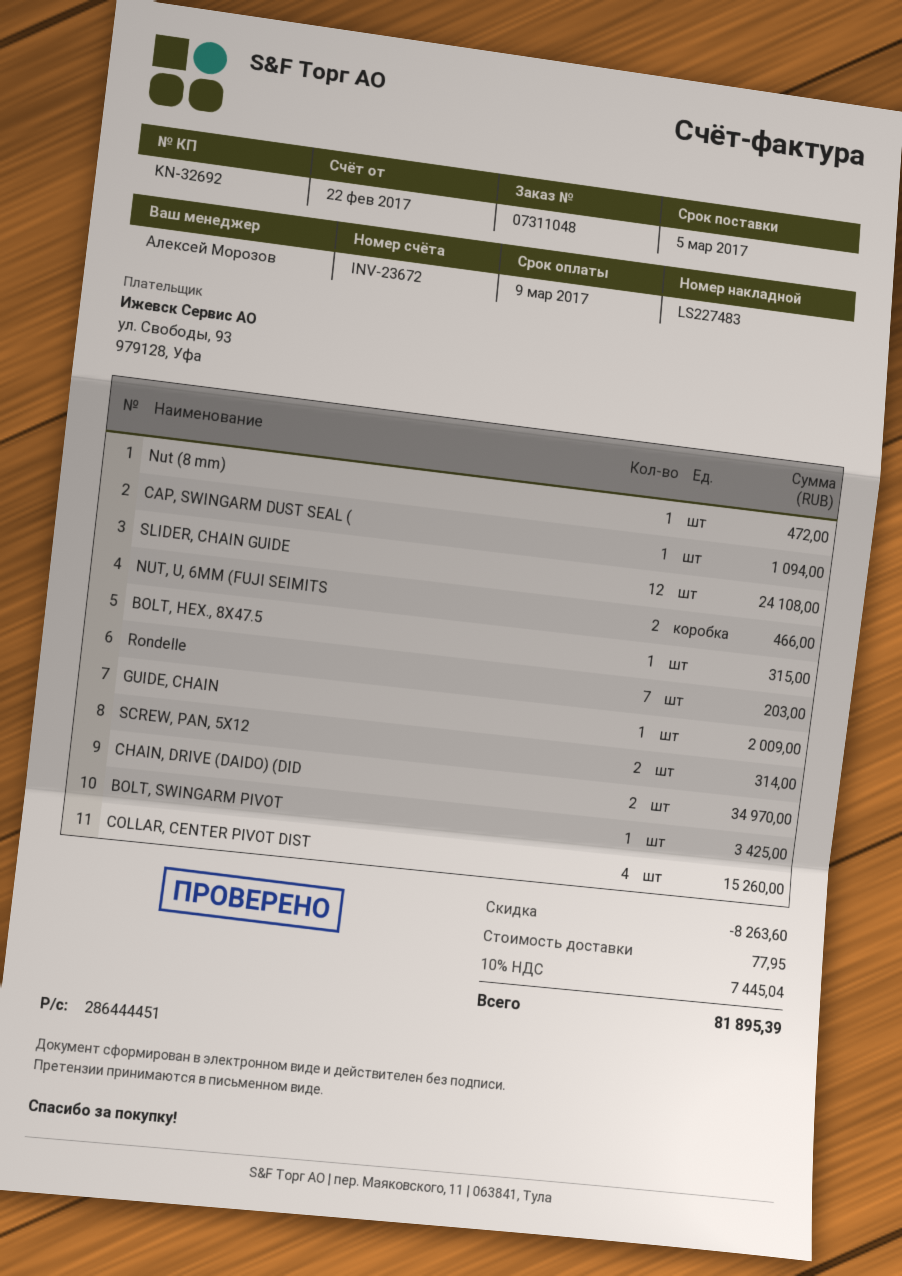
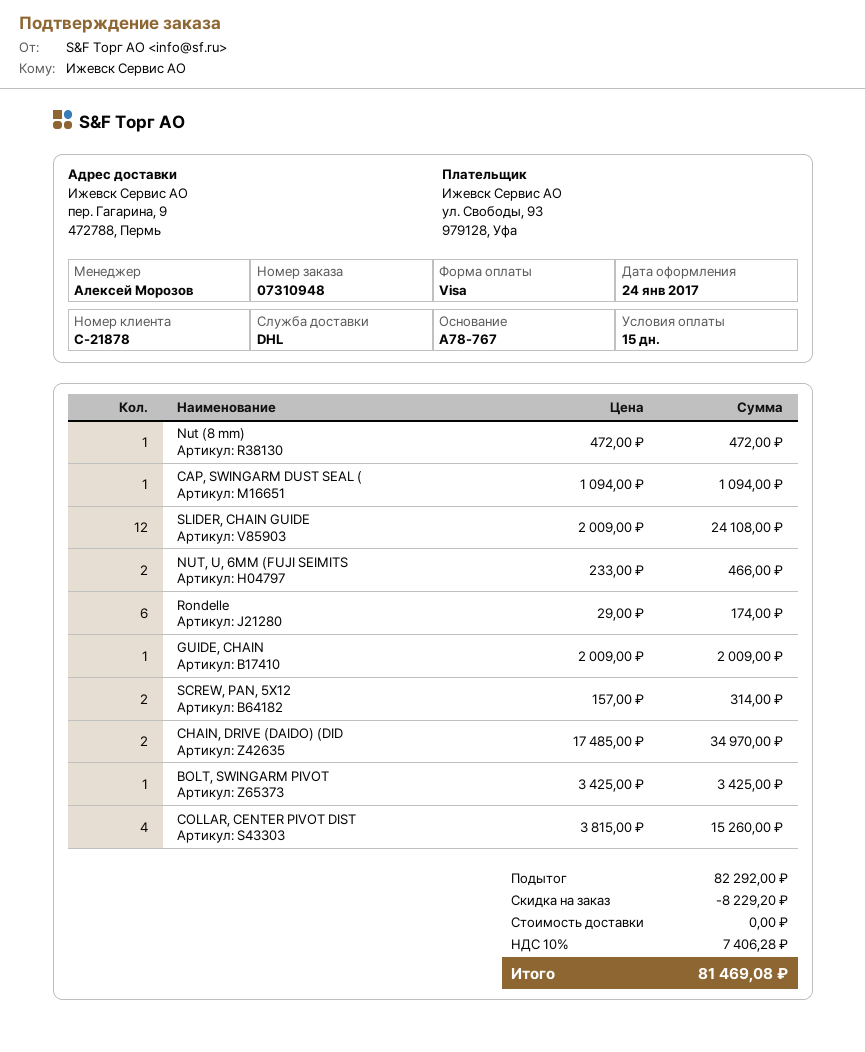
order number: 07311048 -> 07310948
BOLT, HEX., 8X47.5: 1 for 315.00 -> none
Rondelle: 7 for 203.00 -> 6 for 174.00
discount: 8263.60 -> 8229.20
shipping: 77.95 -> 0.00
tax: 10% = 7445.04 -> 10% = 7406.28
total: 81895.39 -> 81469.08

